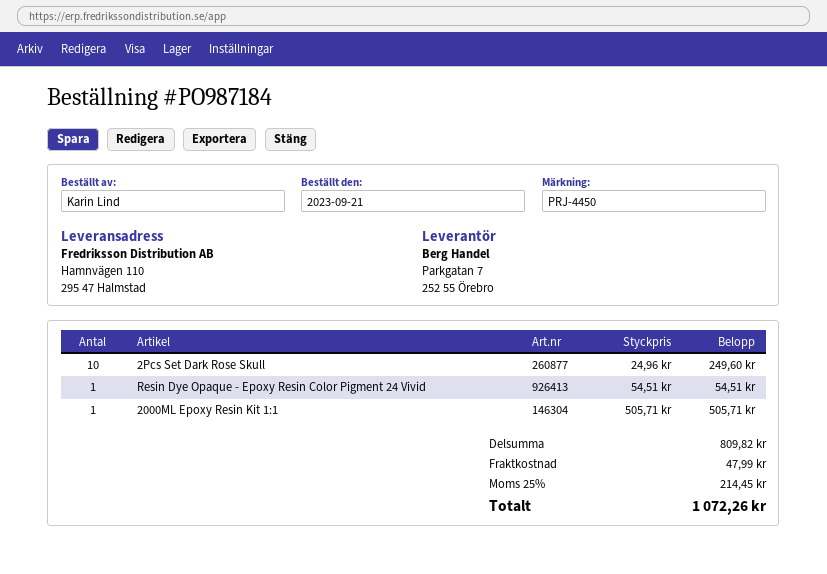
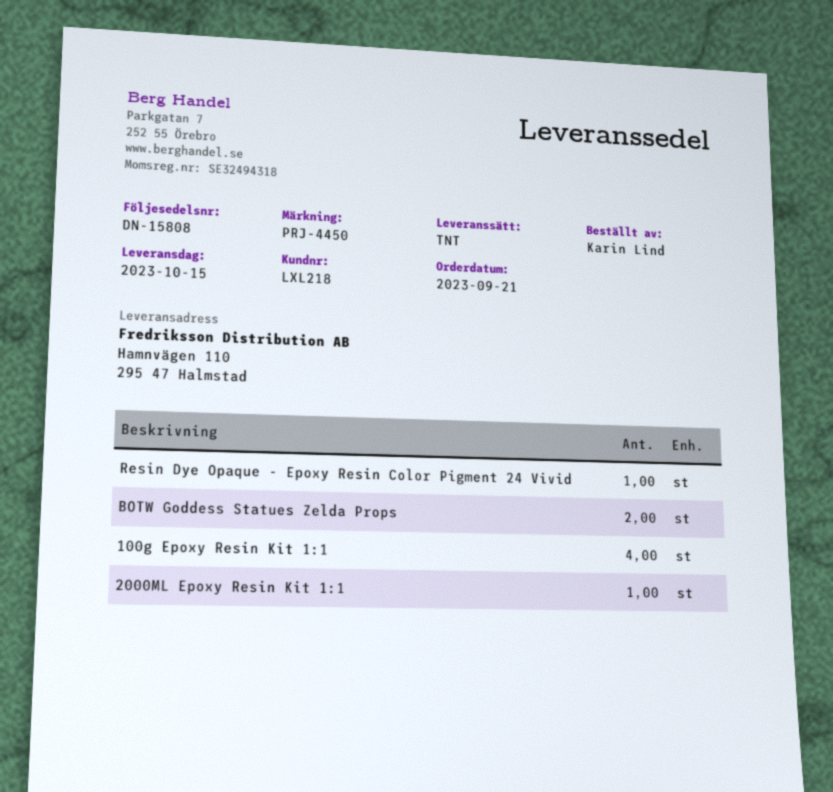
2Pcs Set Dark Rose Skull: 10 -> none
BOTW Goddess Statues Zelda Props: none -> 2
100g Epoxy Resin Kit 1:1: none -> 4

